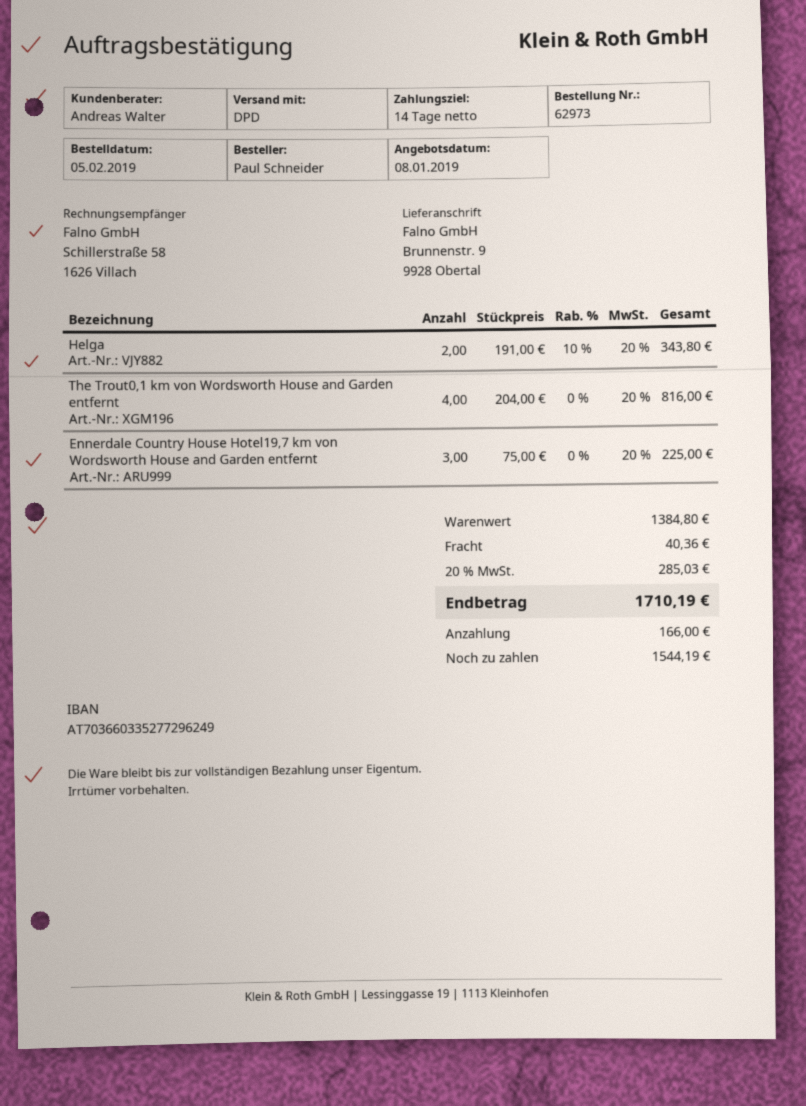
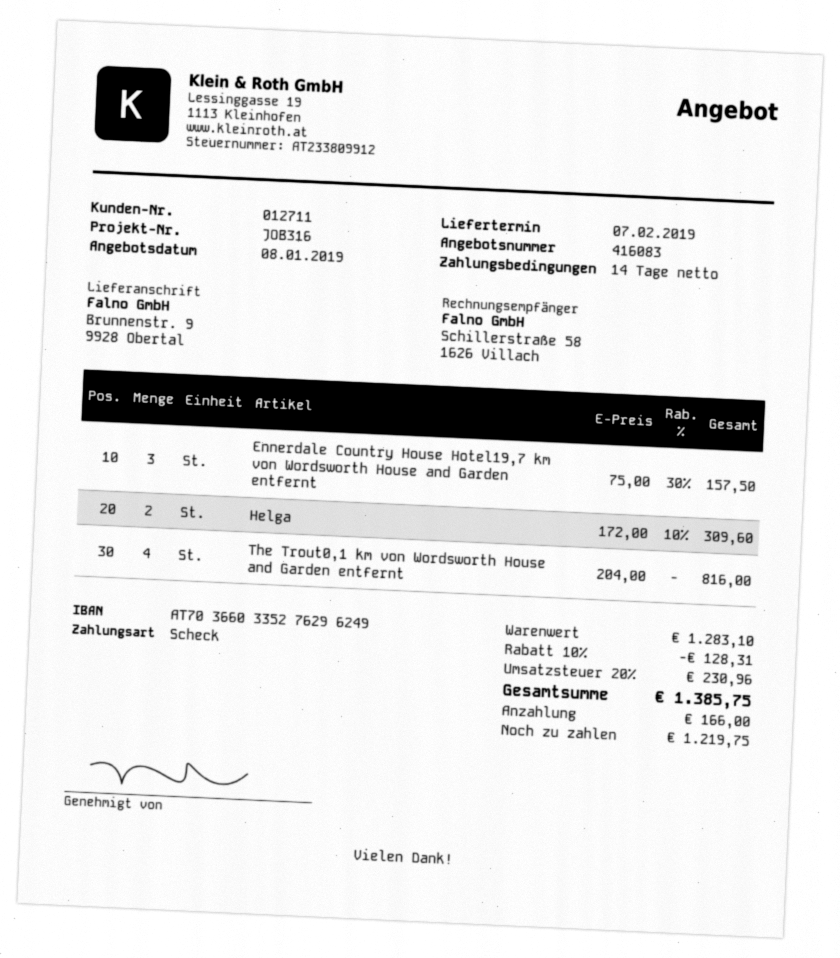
bank account: AT703660335277296249 -> AT703660335276296249
Helga: 2 x 191.00 - 10% = 343.80 -> 2 x 172.00 - 10% = 309.60
Ennerdale Country House Hotel19,7 km von Wordsworth House and Garden entfernt: 3 x 75.00 = 225.00 -> 3 x 75.00 - 30% = 157.50
subtotal: 1384.80 -> 1283.10
discount: none -> 10% = 128.31
shipping: 40.36 -> none
tax: 20% = 285.03 -> 20% = 230.96
total: 1710.19 -> 1385.75
balance: 1544.19 -> 1219.75

